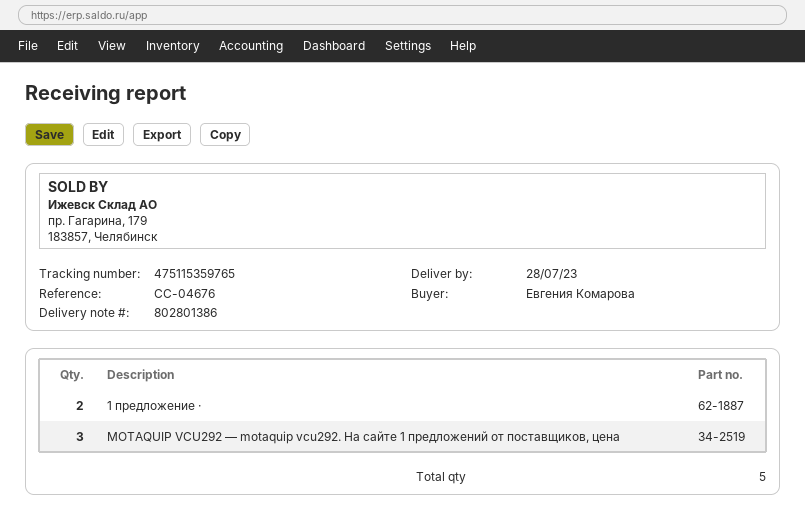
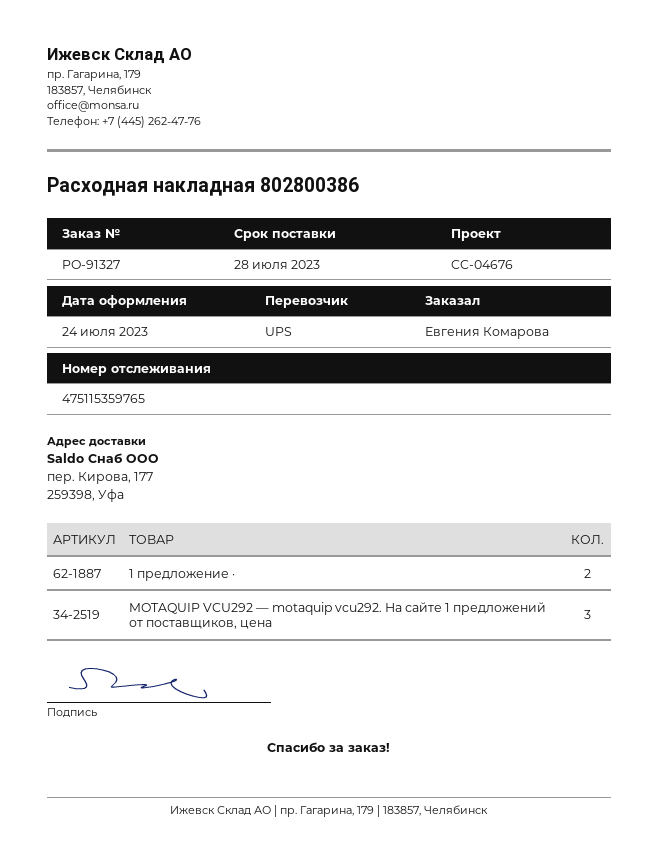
delivery note number: 802801386 -> 802800386

